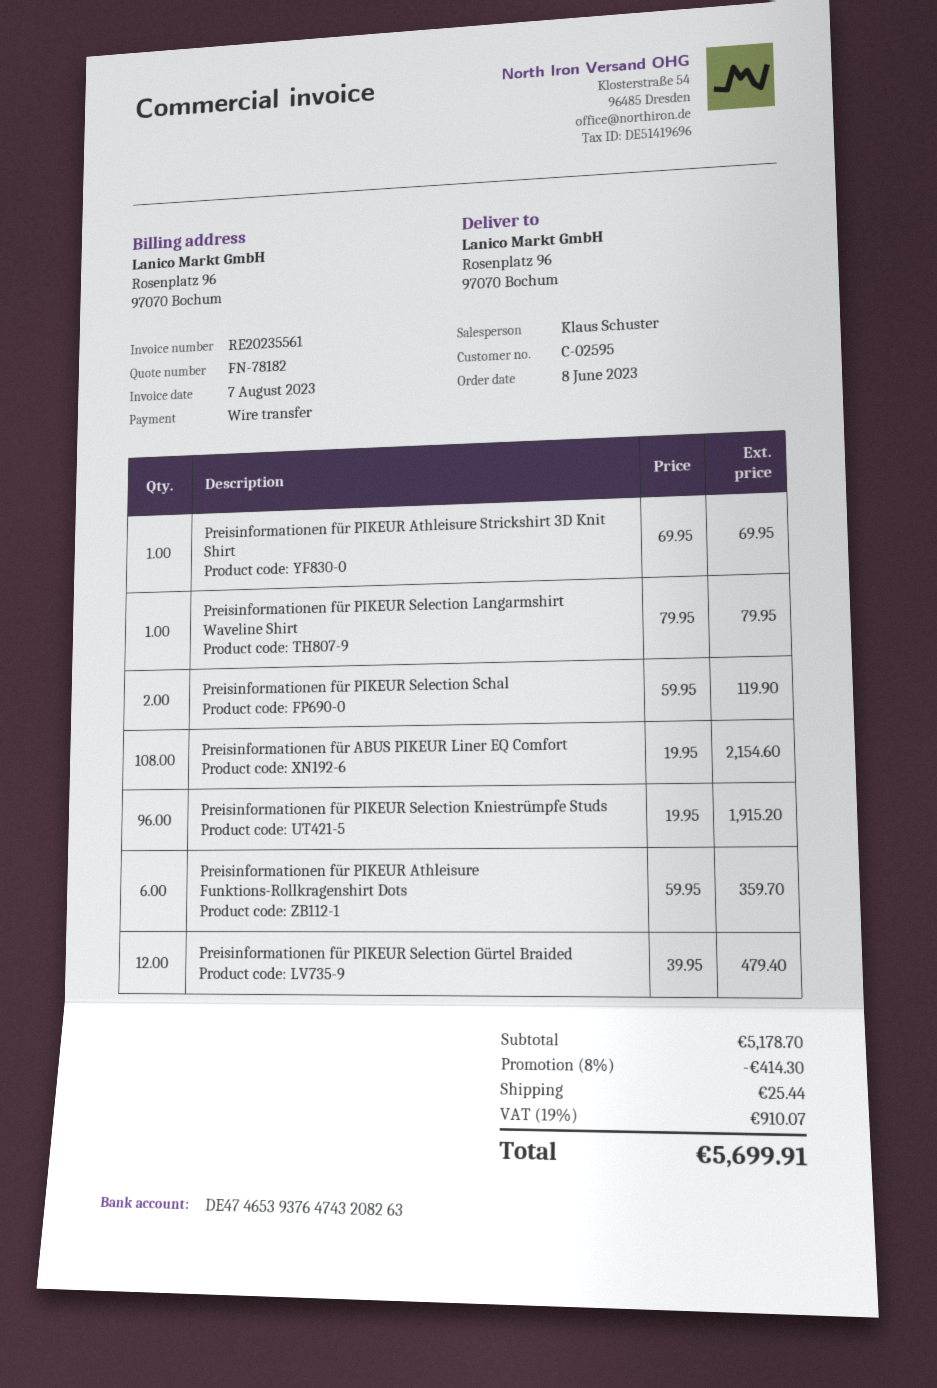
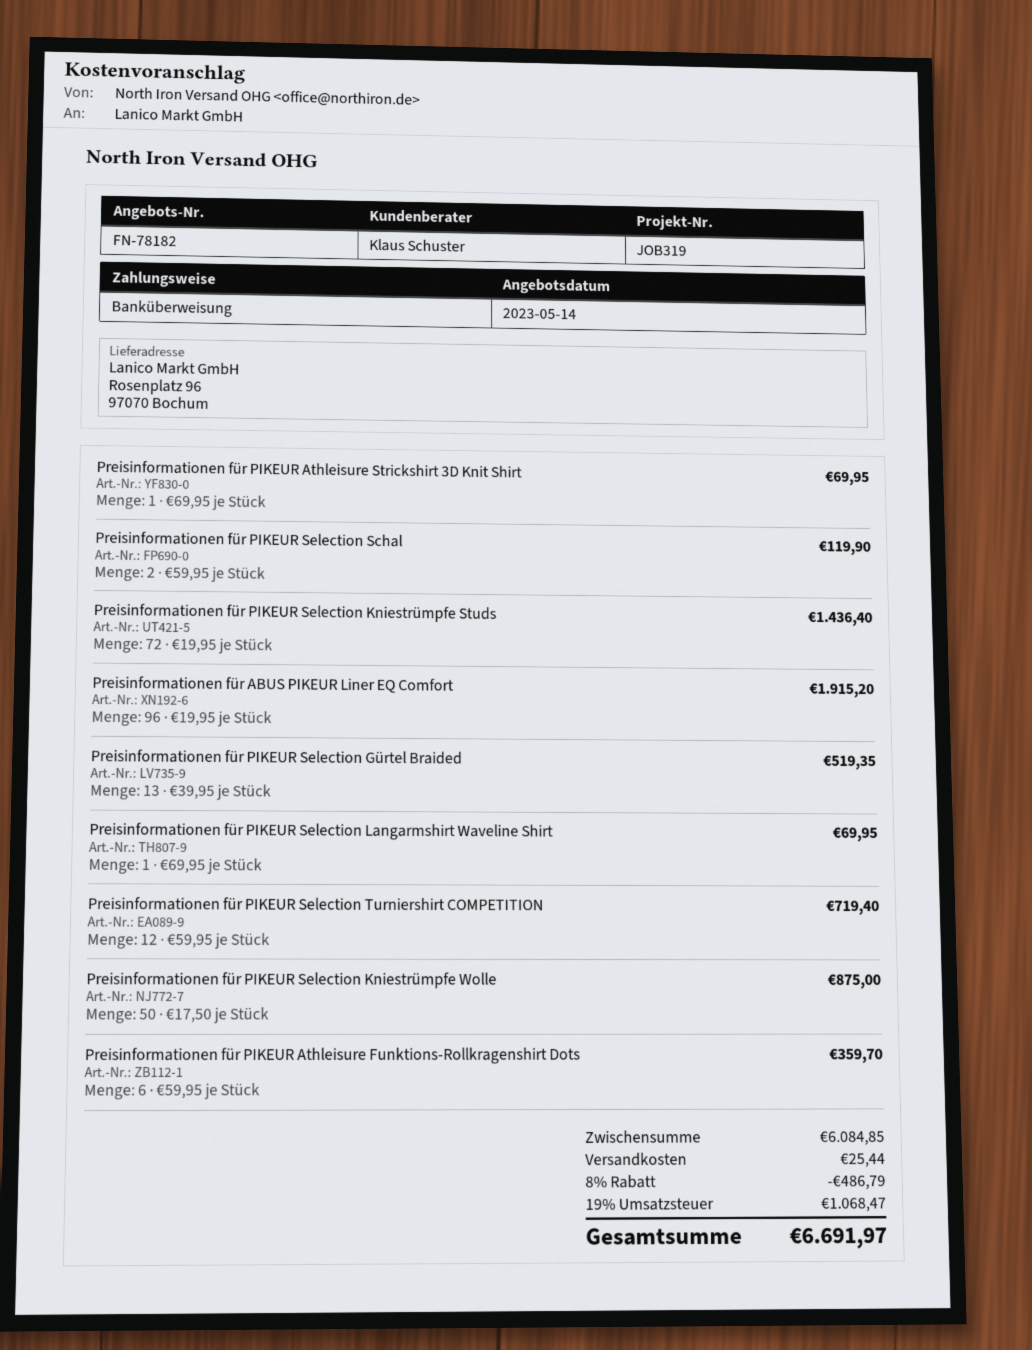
Preisinformationen für PIKEUR Selection Langarmshirt Waveline Shirt: 1 x 79.95 = 79.95 -> 1 x 69.95 = 69.95
Preisinformationen für ABUS PIKEUR Liner EQ Comfort: 108 x 19.95 = 2154.60 -> 96 x 19.95 = 1915.20
Preisinformationen für PIKEUR Selection Kniestrümpfe Studs: 96 x 19.95 = 1915.20 -> 72 x 19.95 = 1436.40
Preisinformationen für PIKEUR Selection Gürtel Braided: 12 x 39.95 = 479.40 -> 13 x 39.95 = 519.35
Preisinformationen für PIKEUR Selection Turniershirt COMPETITION: none -> 12 x 59.95 = 719.40
Preisinformationen für PIKEUR Selection Kniestrümpfe Wolle: none -> 50 x 17.50 = 875.00
subtotal: 5178.70 -> 6084.85
discount: 8% = 414.30 -> 8% = 486.79
tax: 19% = 910.07 -> 19% = 1068.47
total: 5699.91 -> 6691.97

